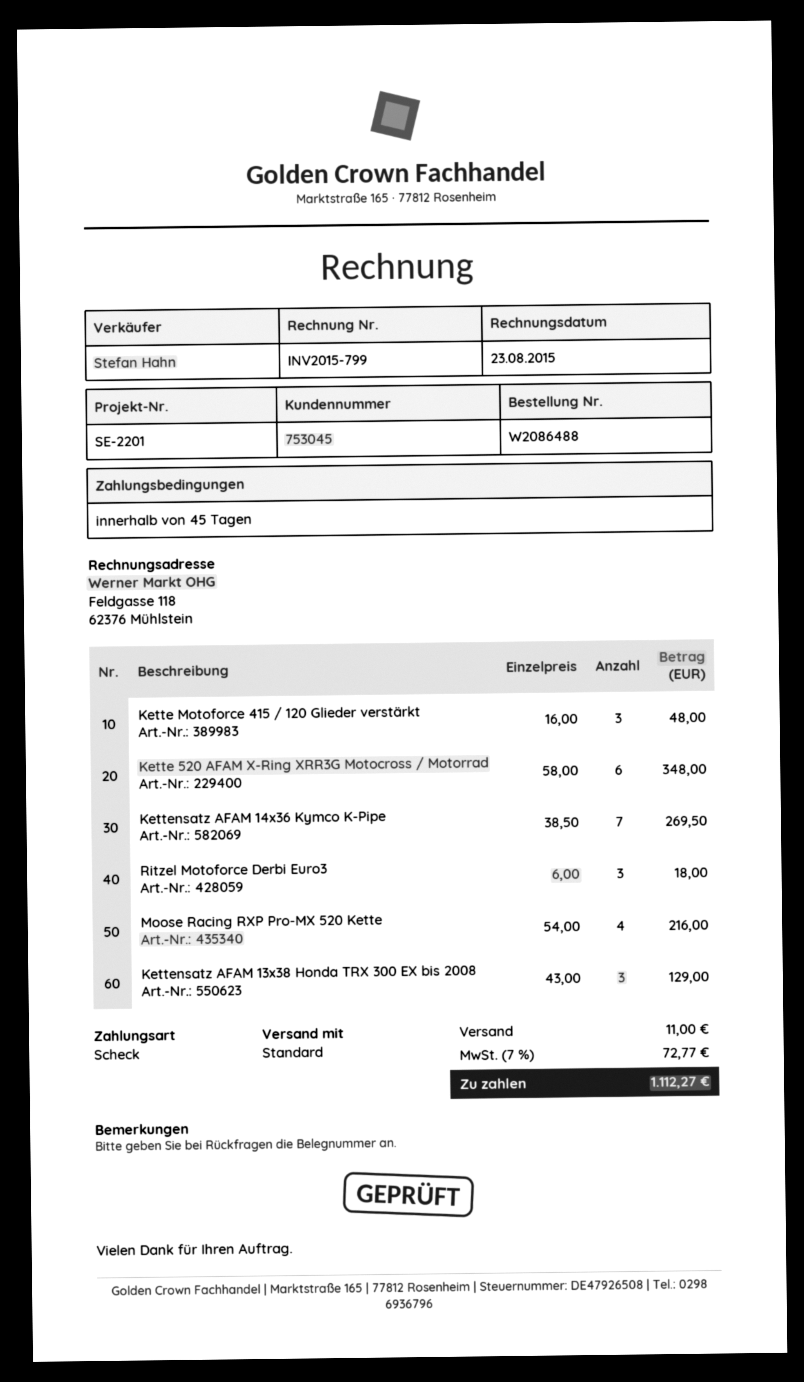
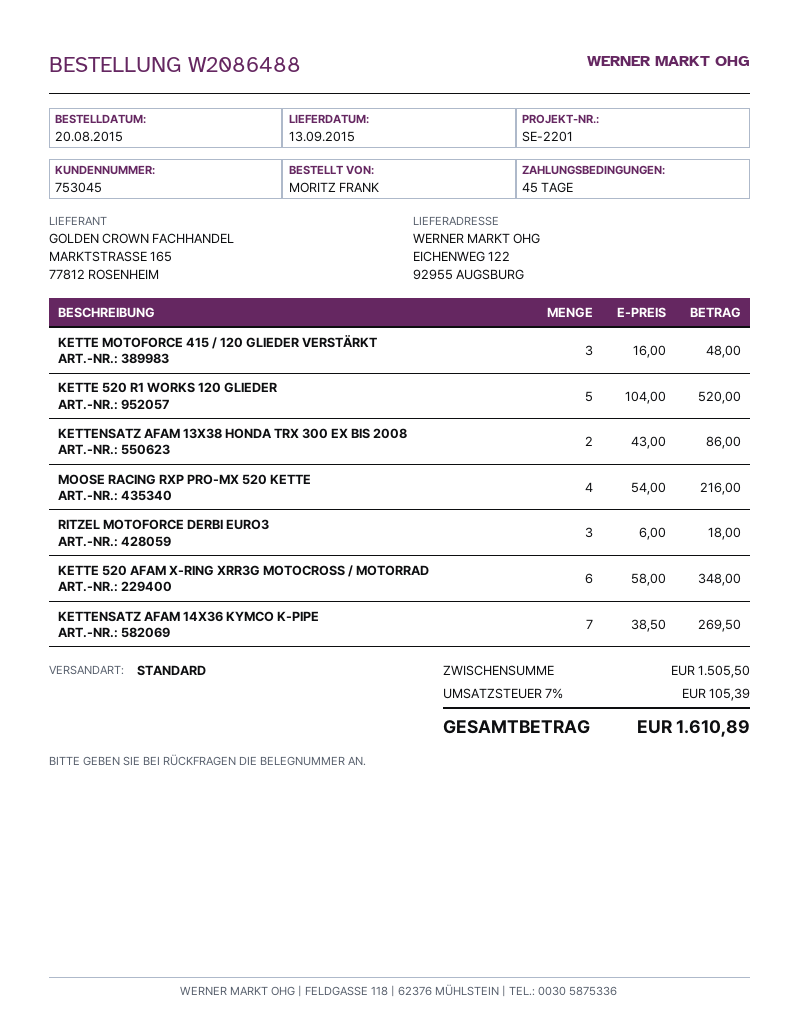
Kettensatz AFAM 13x38 Honda TRX 300 EX bis 2008: 3 x 43.00 = 129.00 -> 2 x 43.00 = 86.00
KETTE 520 R1 WORKS 120 GLIEDER: none -> 5 x 104.00 = 520.00
shipping: 11.00 -> none
tax: 7% = 72.77 -> 7% = 105.39
total: 1112.27 -> 1610.89

